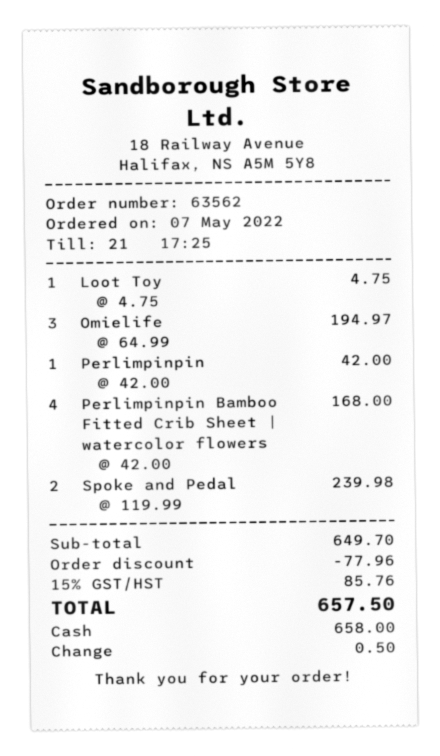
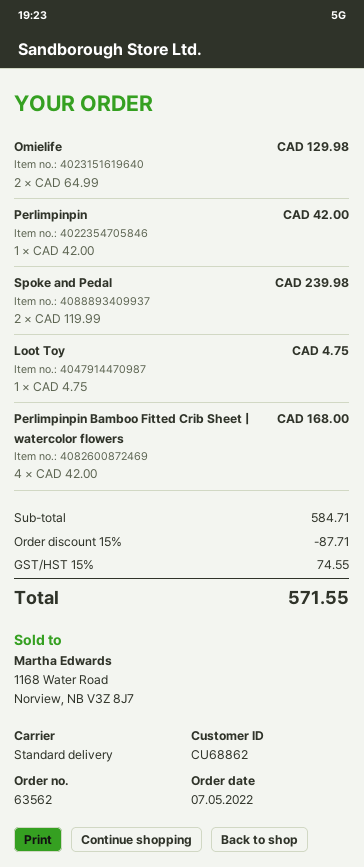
Omielife: 3 x 64.99 = 194.97 -> 2 x 64.99 = 129.98
subtotal: 649.70 -> 584.71
discount: 77.96 -> 87.71
tax: 15% = 85.76 -> 15% = 74.55
total: 657.50 -> 571.55

